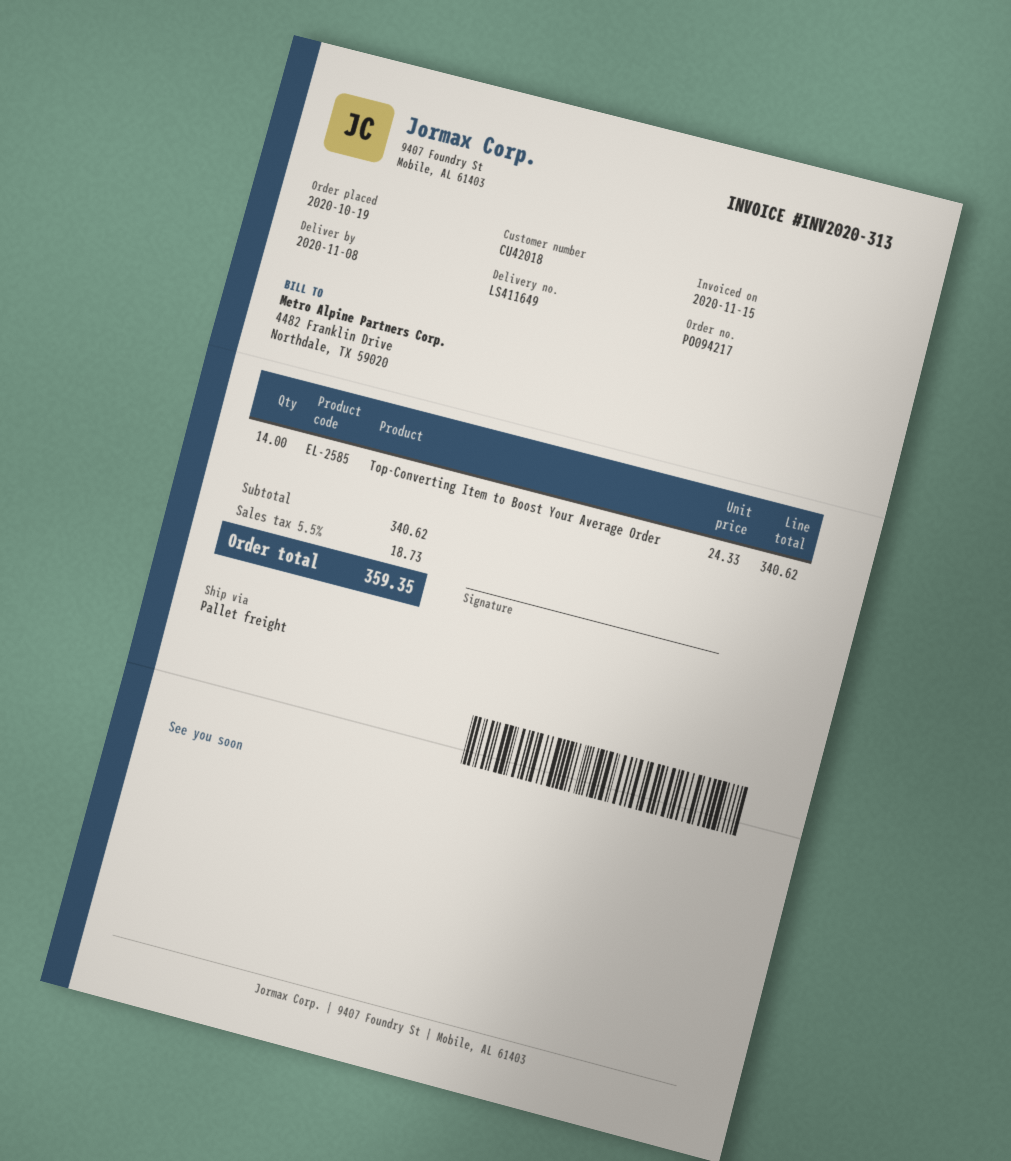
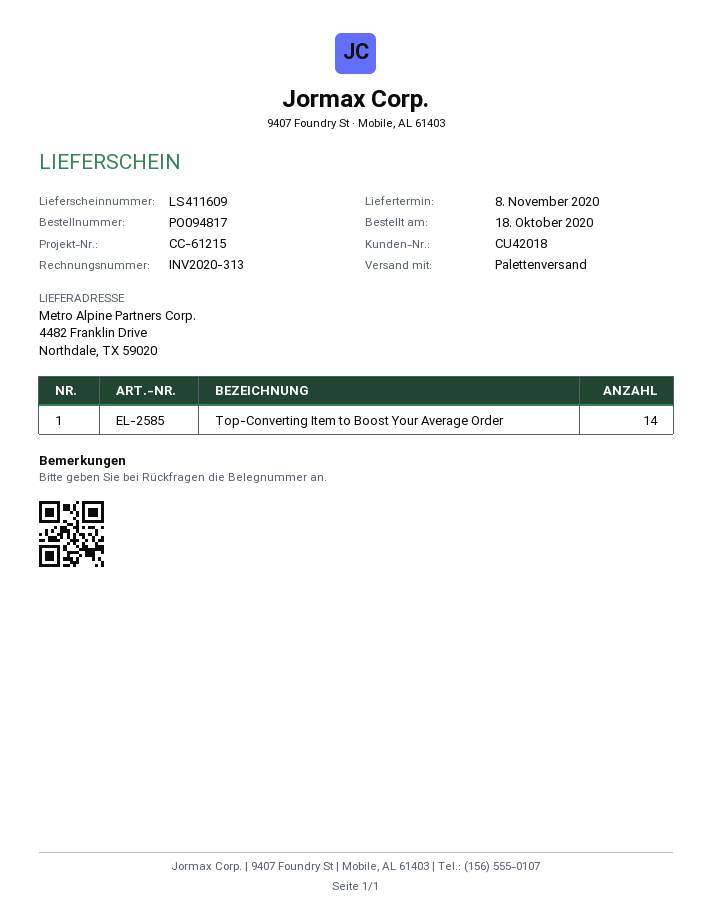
order number: PO094217 -> PO094817
order date: 2020-10-19 -> 2020-10-18
delivery note number: LS411649 -> LS411609

